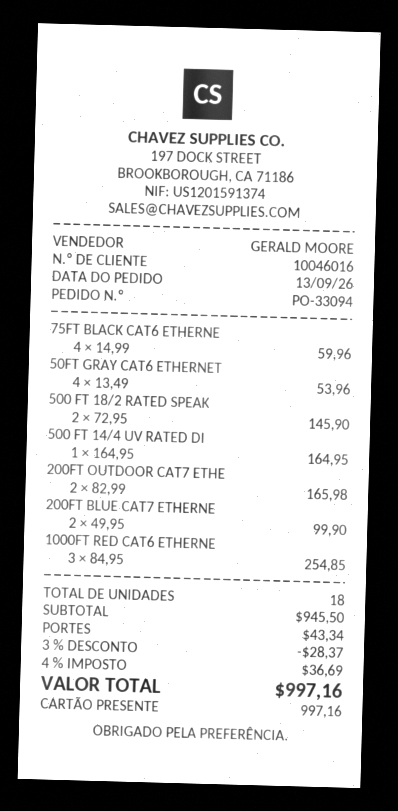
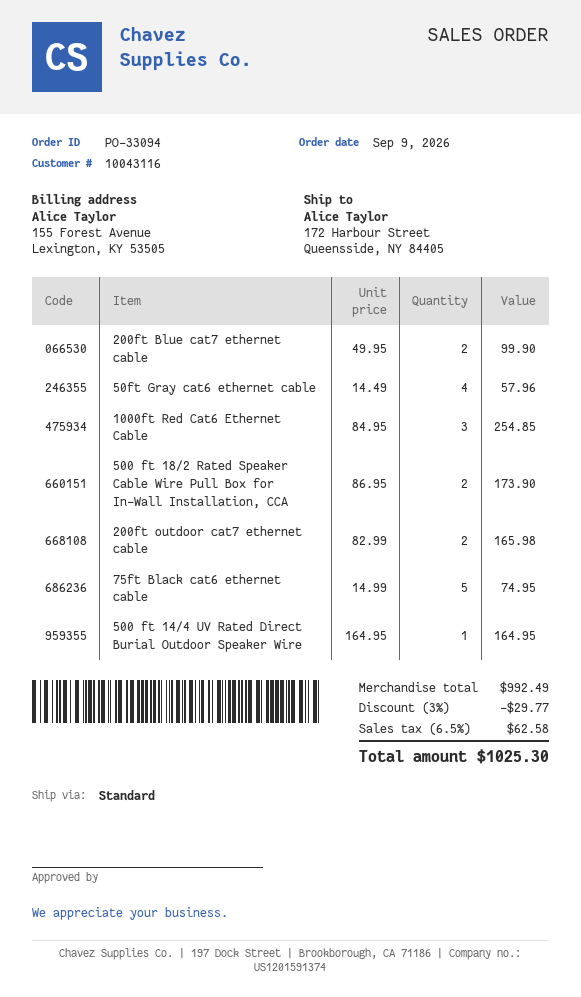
order date: 2026-09-13 -> 2026-09-09
customer number: 10046016 -> 10043116
75FT BLACK CAT6 ETHERNE: 4 x 14.99 = 59.96 -> 5 x 14.99 = 74.95
50FT GRAY CAT6 ETHERNET: 4 x 13.49 = 53.96 -> 4 x 14.49 = 57.96
500 FT 18/2 RATED SPEAK: 2 x 72.95 = 145.90 -> 2 x 86.95 = 173.90
subtotal: 945.50 -> 992.49
discount: 3% = 28.37 -> 3% = 29.77
shipping: 43.34 -> none
tax: 4% = 36.69 -> 6.5% = 62.58
total: 997.16 -> 1025.30

